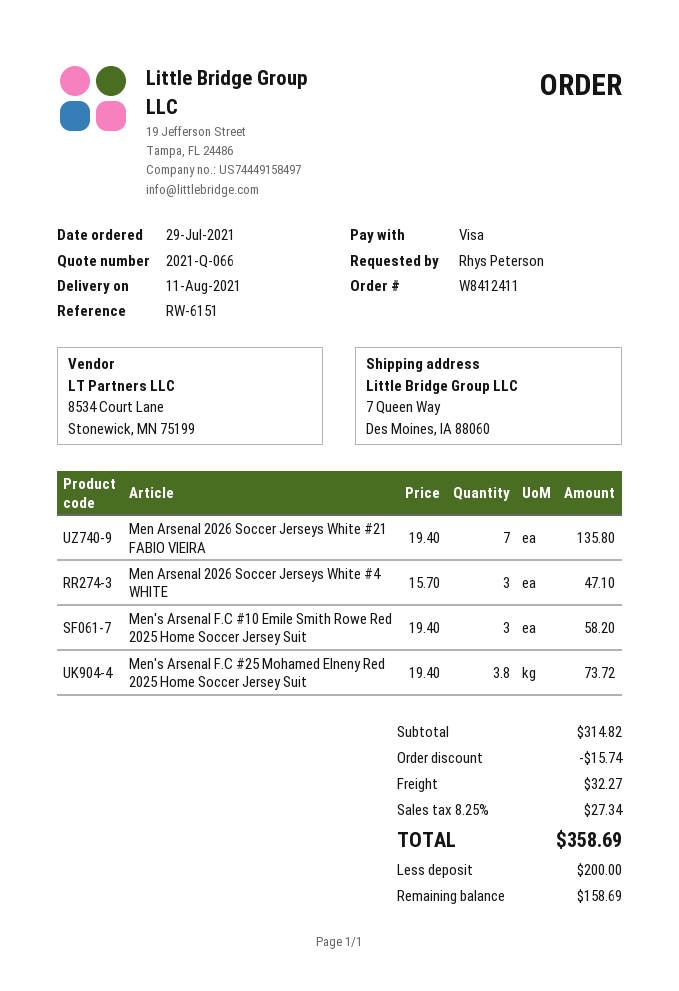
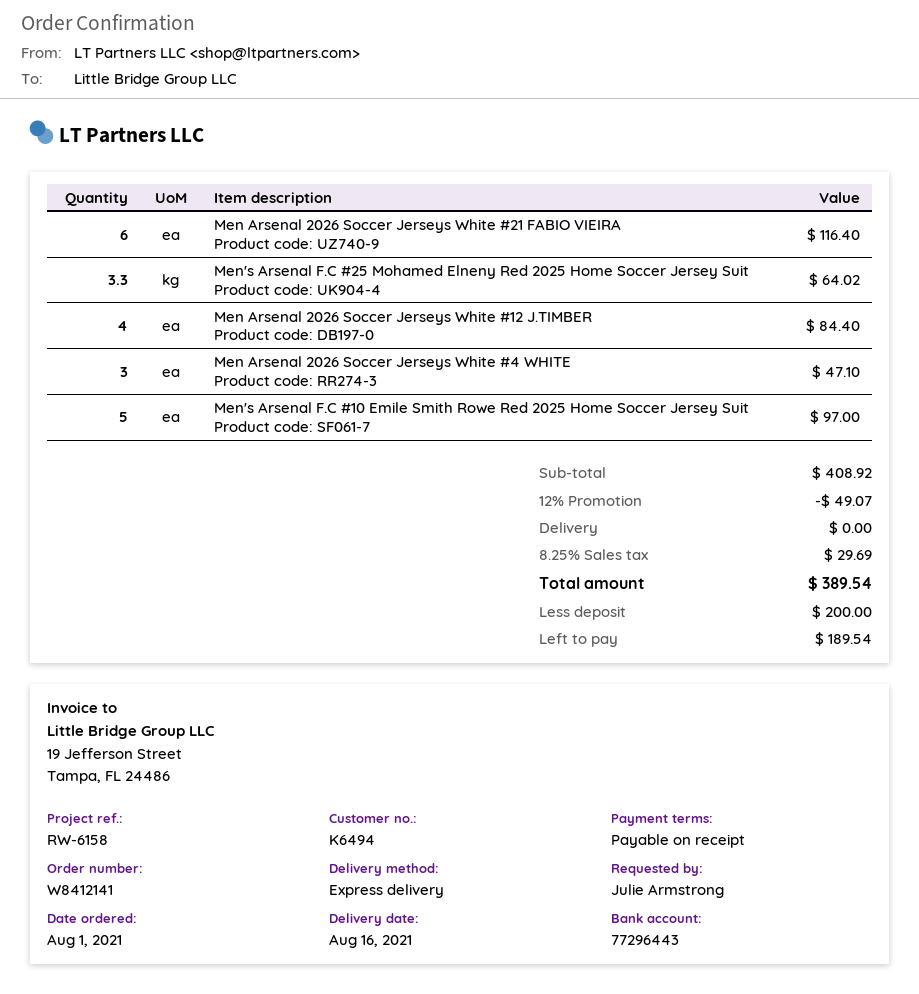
order number: W8412411 -> W8412141
order date: 2021-07-29 -> 2021-08-01
delivery date: 2021-08-11 -> 2021-08-16
reference: RW-6151 -> RW-6158
ordered by: Rhys Peterson -> Julie Armstrong
Men Arsenal 2026 Soccer Jerseys White #21 FABIO VIEIRA: 7 for 135.80 -> 6 for 116.40
Men's Arsenal F.C #10 Emile Smith Rowe Red 2025 Home Soccer Jersey Suit: 3 for 58.20 -> 5 for 97.00
Men's Arsenal F.C #25 Mohamed Elneny Red 2025 Home Soccer Jersey Suit: 3.8 for 73.72 -> 3.3 for 64.02
Men Arsenal 2026 Soccer Jerseys White #12 J.TIMBER: none -> 4 for 84.40
subtotal: 314.82 -> 408.92
discount: 15.74 -> 49.07
shipping: 32.27 -> 0.00
tax: 8.25% = 27.34 -> 8.25% = 29.69
total: 358.69 -> 389.54
balance: 158.69 -> 189.54

